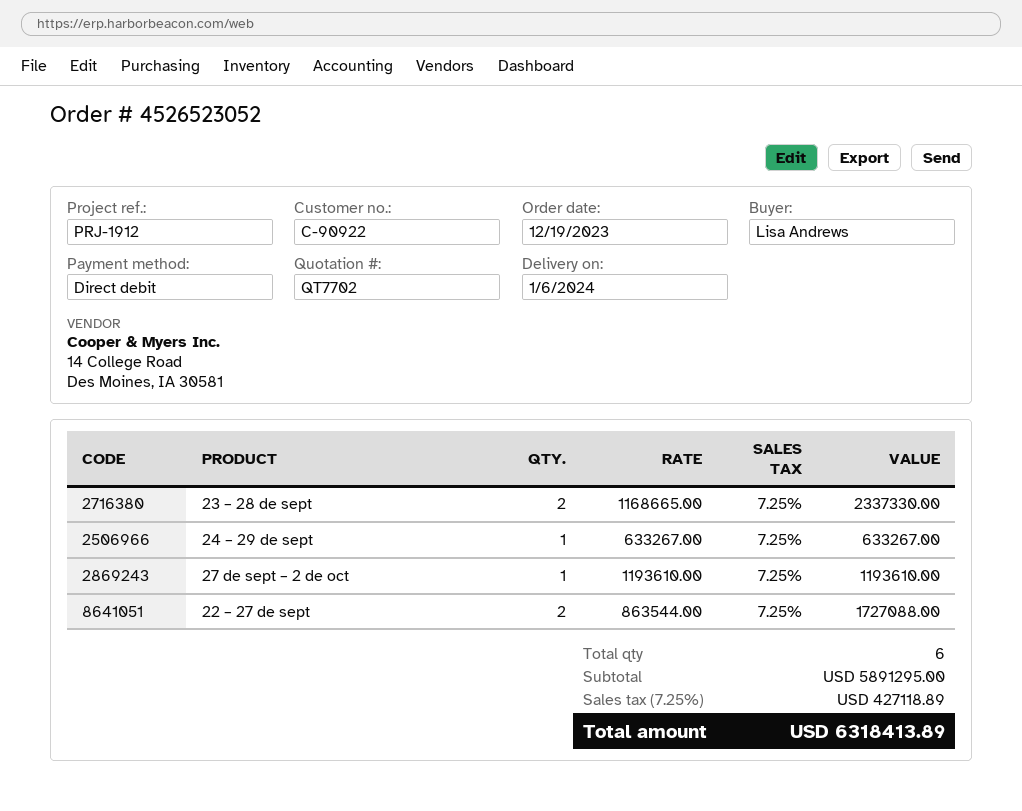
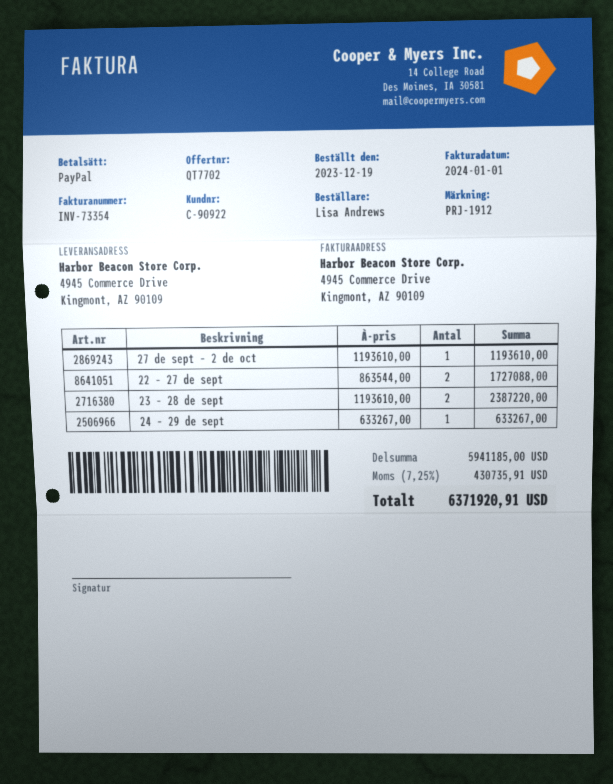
payment method: direct debit -> PayPal
23 – 28 de sept: 2 x 1168665.00 = 2337330.00 -> 2 x 1193610.00 = 2387220.00
subtotal: 5891295.00 -> 5941185.00
tax: 7.25% = 427118.89 -> 7.25% = 430735.91
total: 6318413.89 -> 6371920.91

